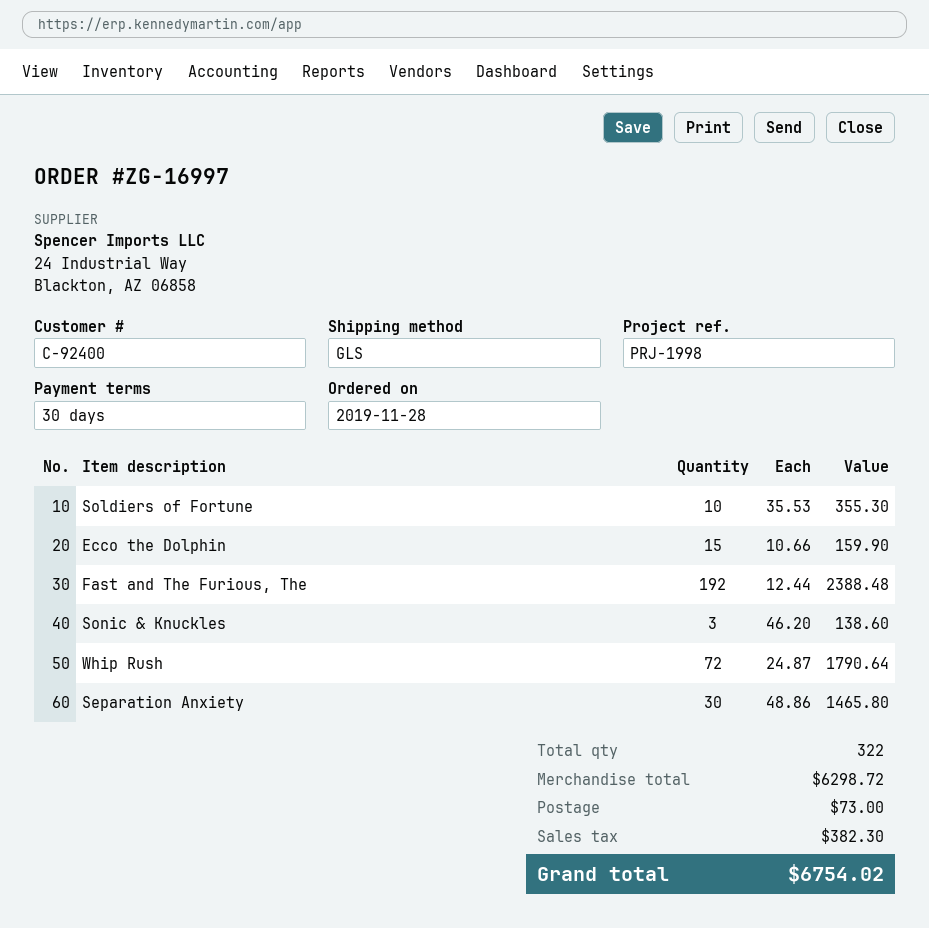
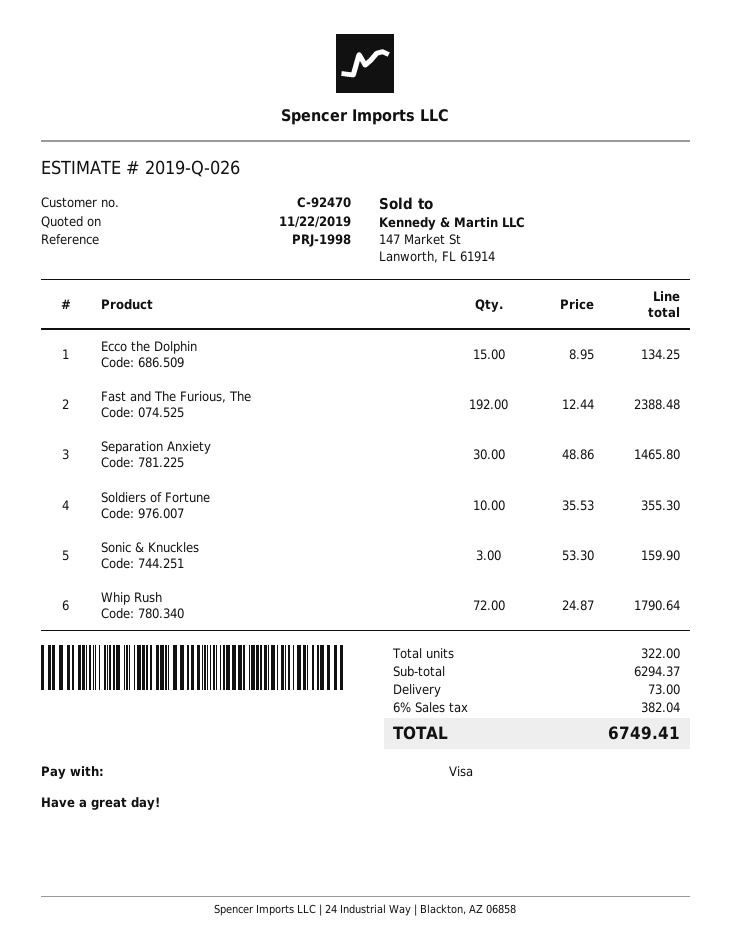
customer number: C-92400 -> C-92470
Ecco the Dolphin: 15 x 10.66 = 159.90 -> 15 x 8.95 = 134.25
Sonic & Knuckles: 3 x 46.20 = 138.60 -> 3 x 53.30 = 159.90
subtotal: 6298.72 -> 6294.37
tax: 382.30 -> 382.04
total: 6754.02 -> 6749.41

